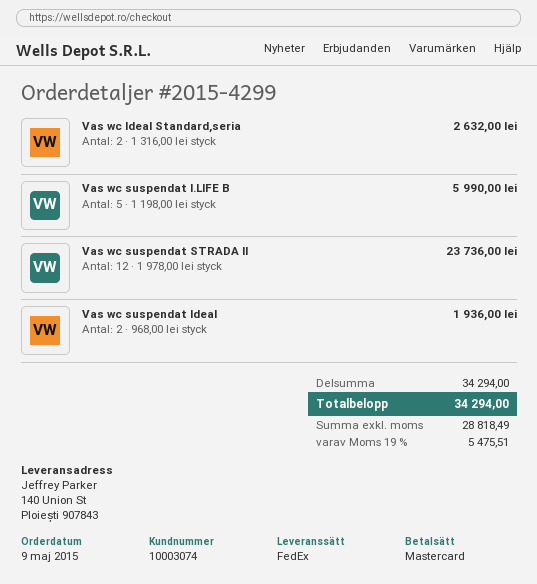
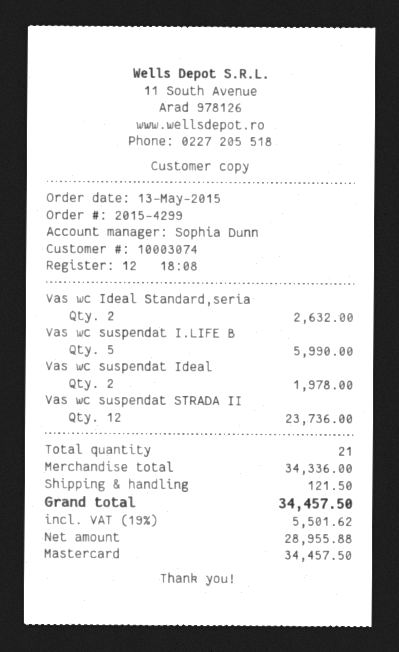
order date: 2015-05-09 -> 2015-05-13
Vas wc suspendat Ideal: 2 for 1936.00 -> 2 for 1978.00
subtotal: 34294.00 -> 34336.00
shipping: none -> 121.50
net: 28818.49 -> 28955.88
tax: 19% = 5475.51 -> 19% = 5501.62
total: 34294.00 -> 34457.50

